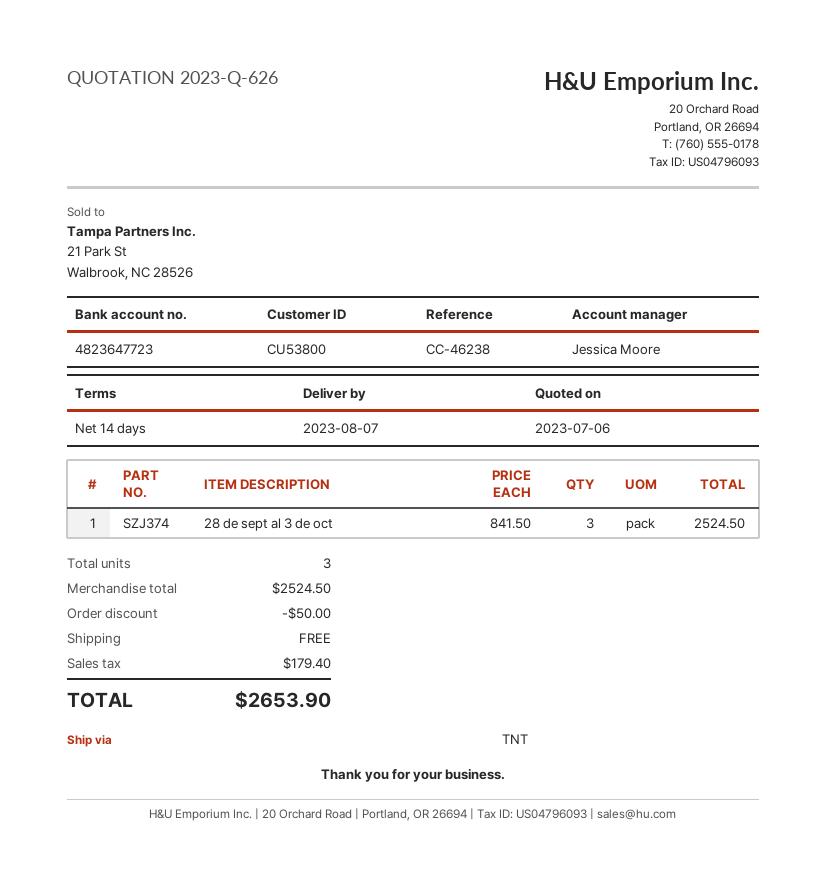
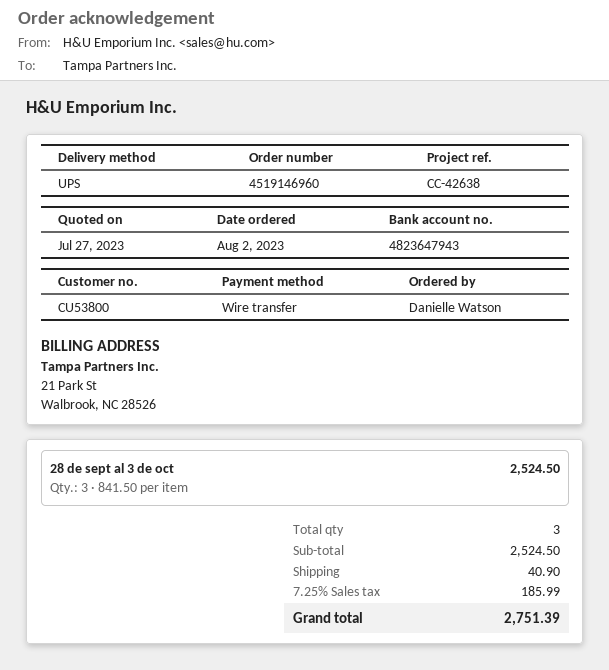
quote date: 2023-07-06 -> 2023-07-27
reference: CC-46238 -> CC-42638
bank account: 4823647723 -> 4823647943
shipping method: TNT -> UPS
discount: 50.00 -> none
shipping: 0.00 -> 40.90
tax: 179.40 -> 185.99
total: 2653.90 -> 2751.39

